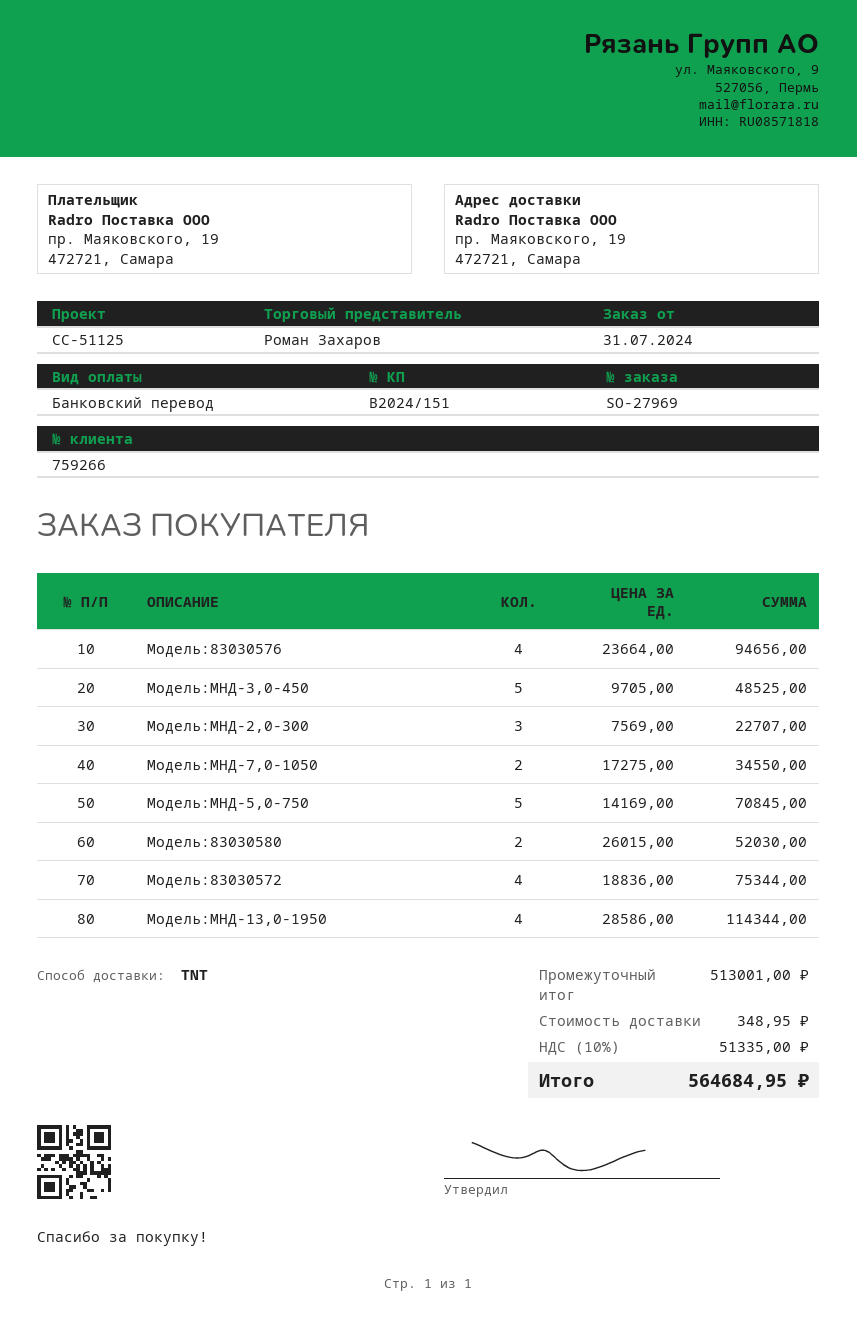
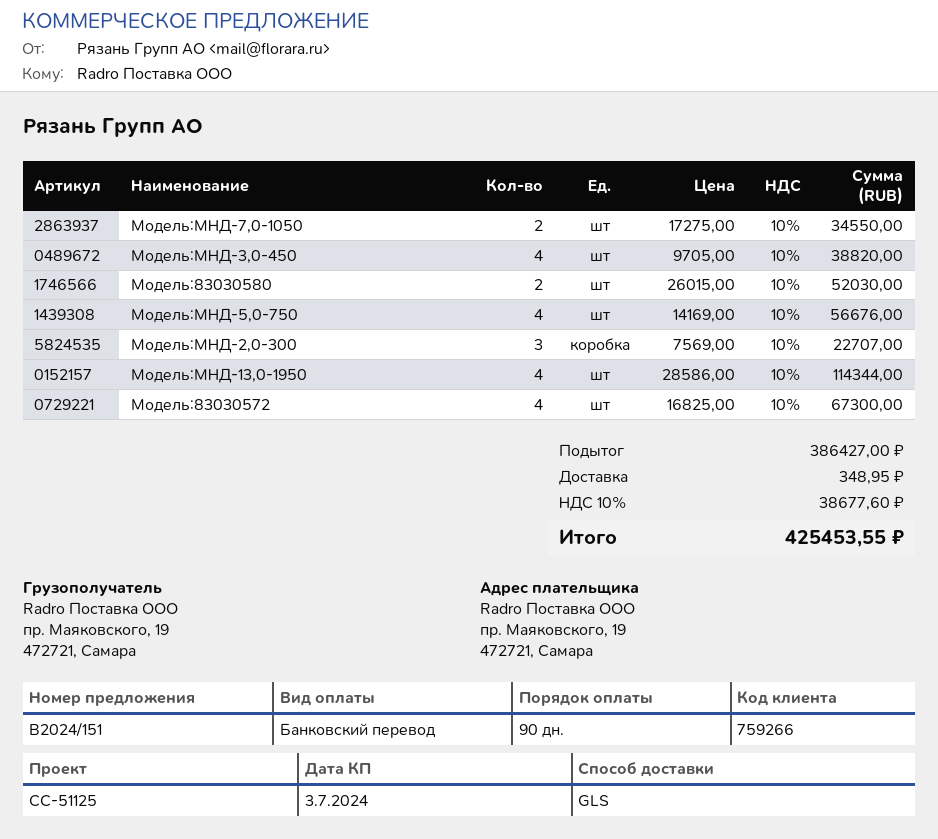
shipping method: TNT -> GLS
Модель:83030576: 4 x 23664.00 = 94656.00 -> none
Модель:МНД-3,0-450: 5 x 9705.00 = 48525.00 -> 4 x 9705.00 = 38820.00
Модель:МНД-5,0-750: 5 x 14169.00 = 70845.00 -> 4 x 14169.00 = 56676.00
Модель:83030572: 4 x 18836.00 = 75344.00 -> 4 x 16825.00 = 67300.00
subtotal: 513001.00 -> 386427.00
tax: 10% = 51335.00 -> 10% = 38677.60
total: 564684.95 -> 425453.55

